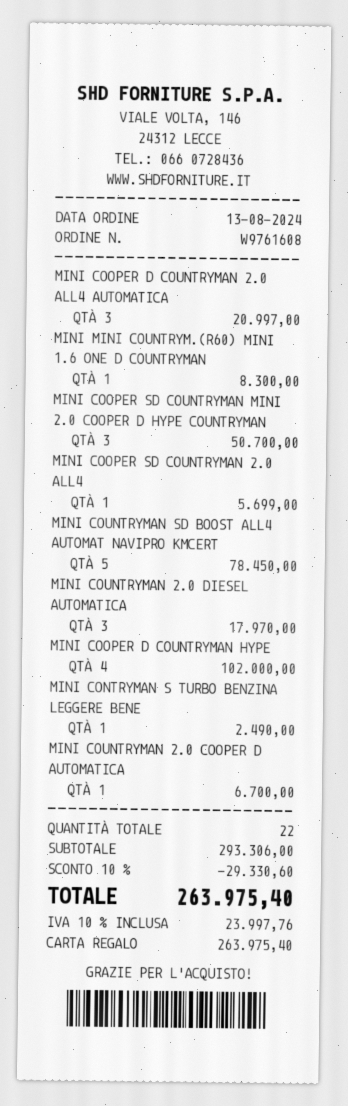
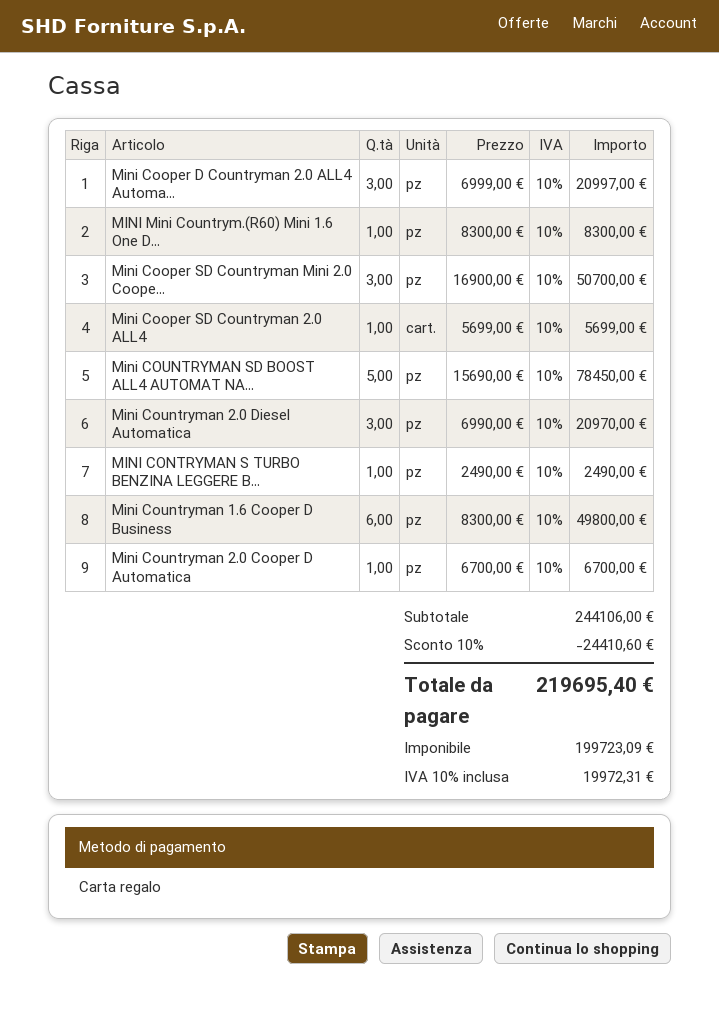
MINI COUNTRYMAN 2.0 DIESEL AUTOMATICA: 3 for 17970.00 -> 3 for 20970.00
MINI COOPER D COUNTRYMAN HYPE: 4 for 102000.00 -> none
Mini Countryman 1.6 Cooper D Business: none -> 6 for 49800.00
subtotal: 293306.00 -> 244106.00
discount: 10% = 29330.60 -> 10% = 24410.60
tax: 10% = 23997.76 -> 10% = 19972.31
total: 263975.40 -> 219695.40

